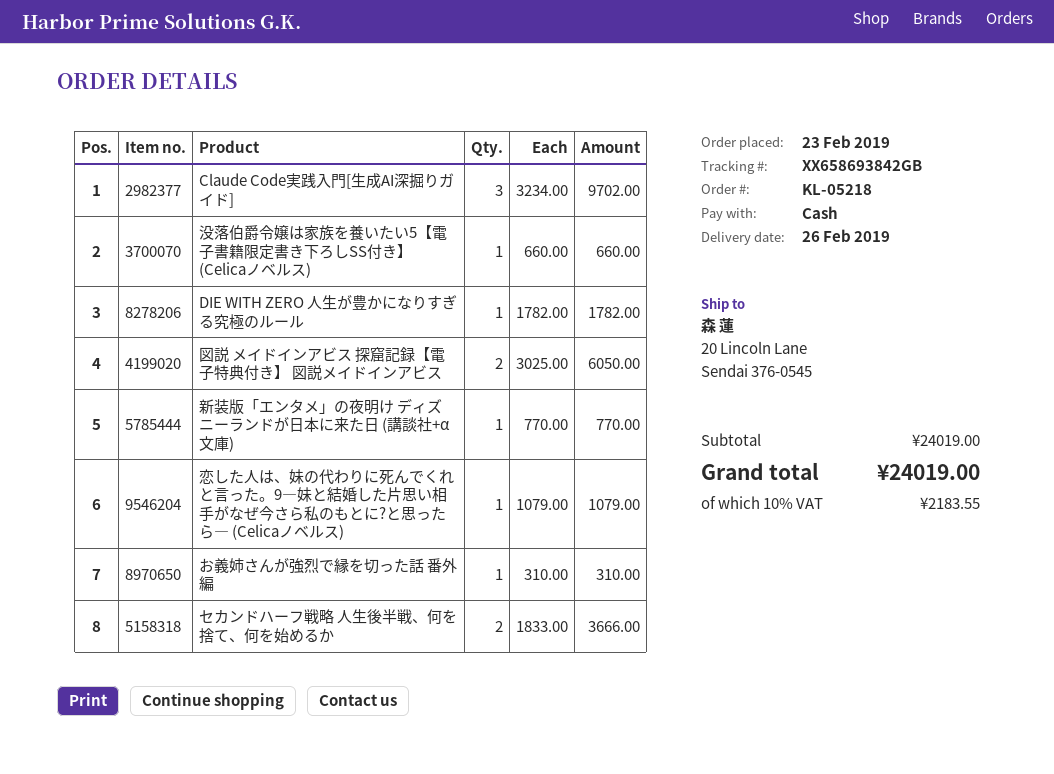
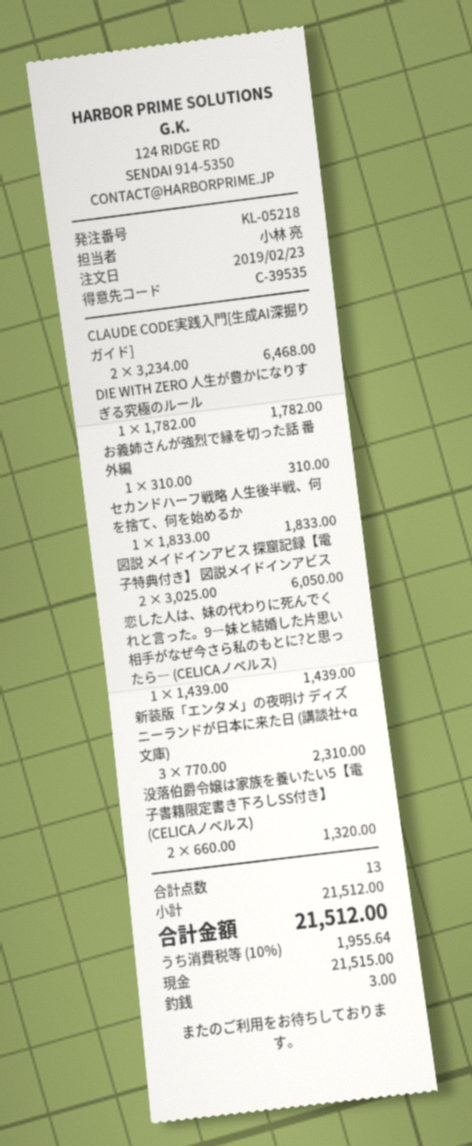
Claude Code実践入門[生成AI深掘りガイド]: 3 x 3234.00 = 9702.00 -> 2 x 3234.00 = 6468.00
没落伯爵令嬢は家族を養いたい5【電子書籍限定書き下ろしSS付き】 (Celicaノベルス): 1 x 660.00 = 660.00 -> 2 x 660.00 = 1320.00
新装版「エンタメ」の夜明け ディズニーランドが日本に来た日 (講談社+α文庫): 1 x 770.00 = 770.00 -> 3 x 770.00 = 2310.00
恋した人は、妹の代わりに死んでくれと言った。9―妹と結婚した片思い相手がなぜ今さら私のもとに?と思ったら― (Celicaノベルス): 1 x 1079.00 = 1079.00 -> 1 x 1439.00 = 1439.00
セカンドハーフ戦略 人生後半戦、何を捨て、何を始めるか: 2 x 1833.00 = 3666.00 -> 1 x 1833.00 = 1833.00
subtotal: 24019.00 -> 21512.00
tax: 10% = 2183.55 -> 10% = 1955.64
total: 24019.00 -> 21512.00

